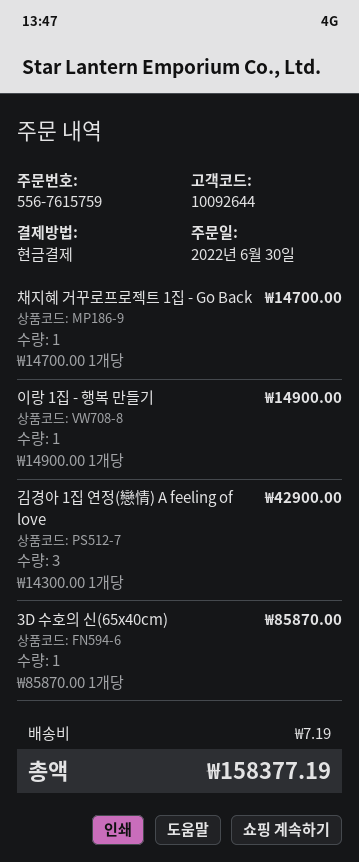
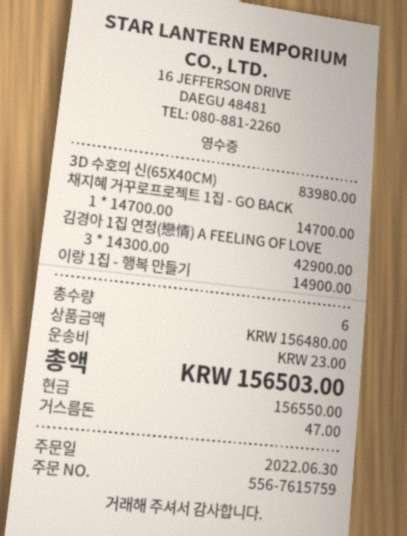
3D 수호의 신(65x40cm): 1 x 85870.00 = 85870.00 -> 1 x 83980.00 = 83980.00
shipping: 7.19 -> 23.00
total: 158377.19 -> 156503.00

